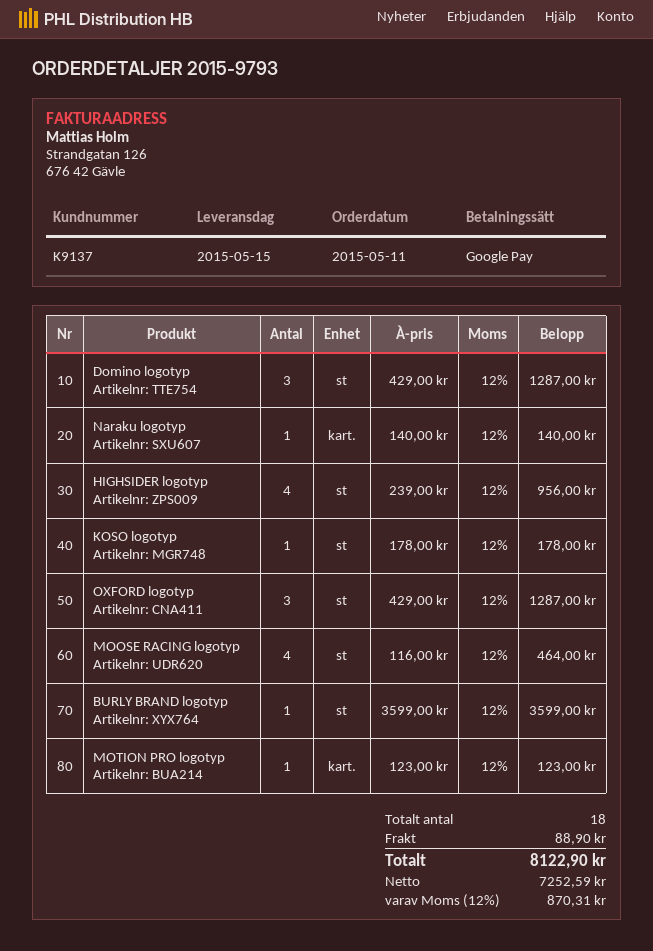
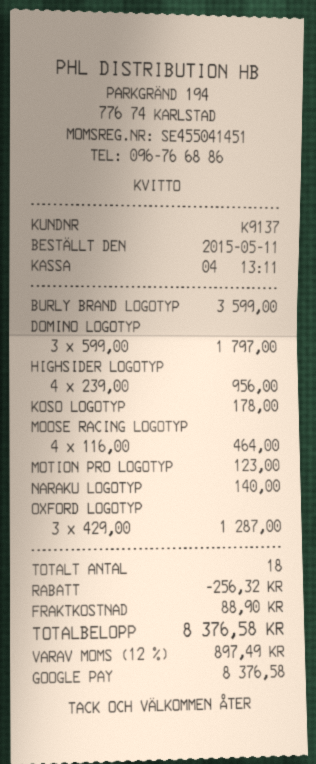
Domino logotyp: 3 x 429.00 = 1287.00 -> 3 x 599.00 = 1797.00
discount: none -> 256.32
tax: 12% = 870.31 -> 12% = 897.49
total: 8122.90 -> 8376.58

